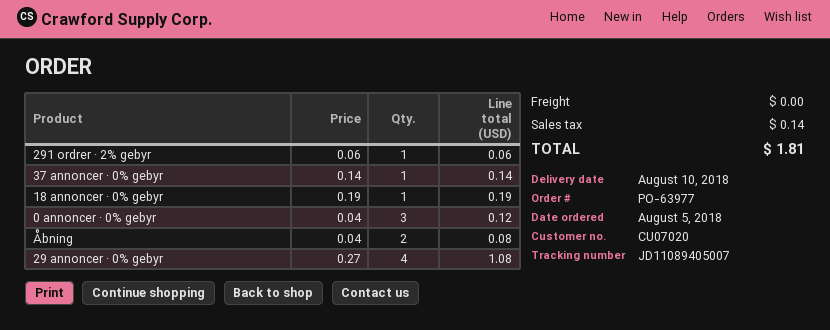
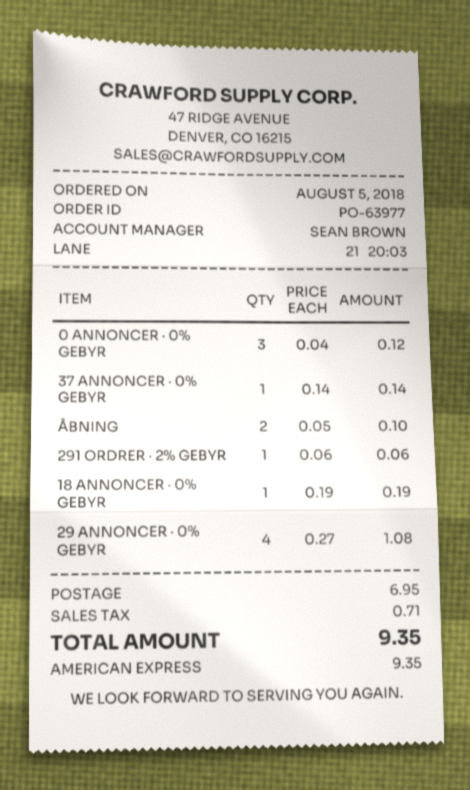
Åbning: 2 x 0.04 = 0.08 -> 2 x 0.05 = 0.10
shipping: 0.00 -> 6.95
tax: 0.14 -> 0.71
total: 1.81 -> 9.35

